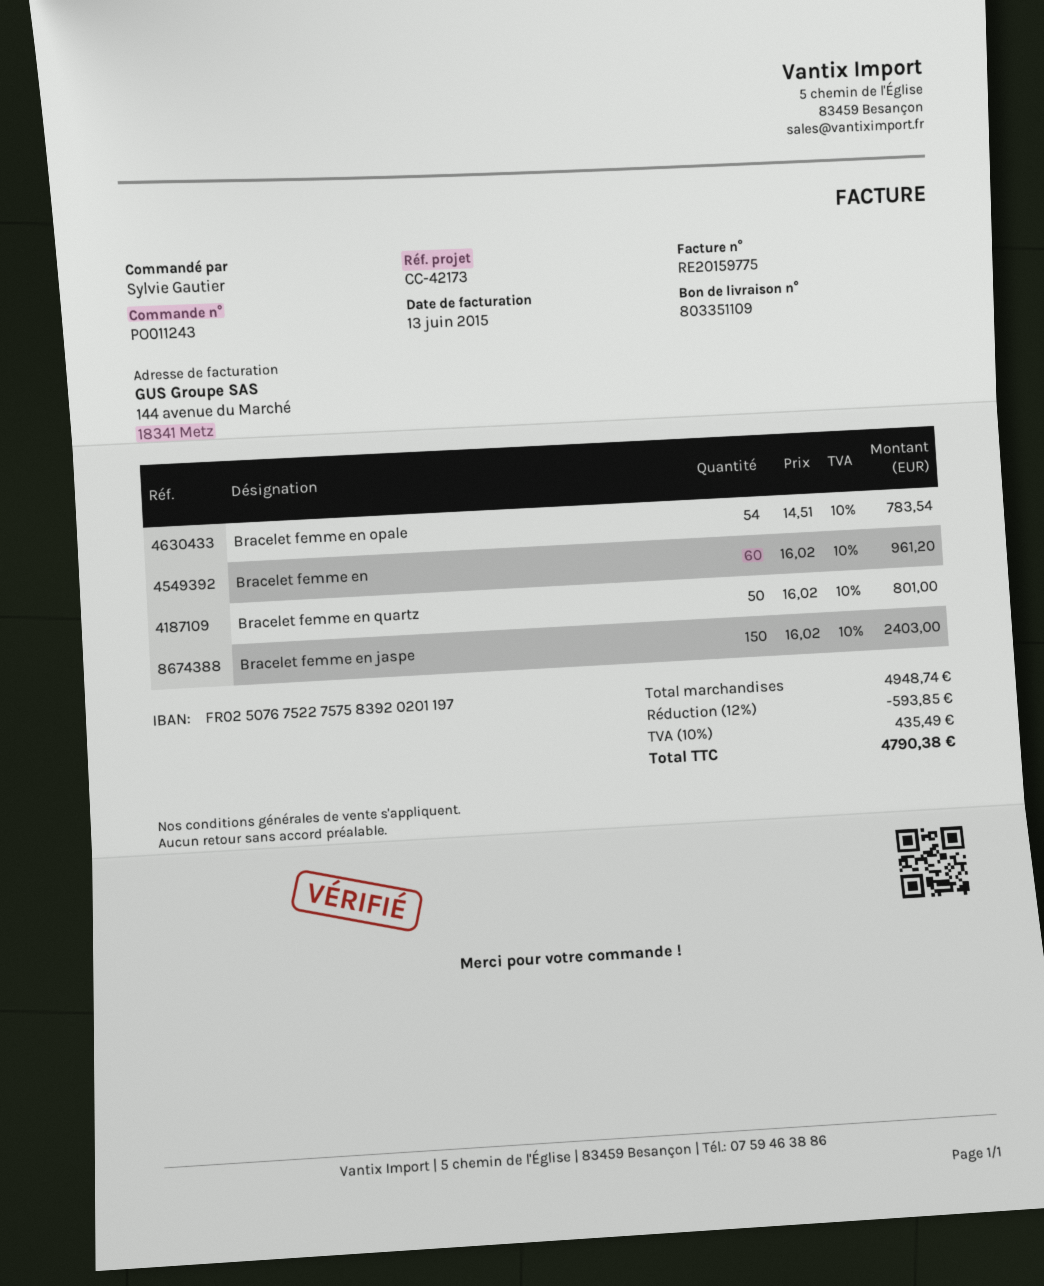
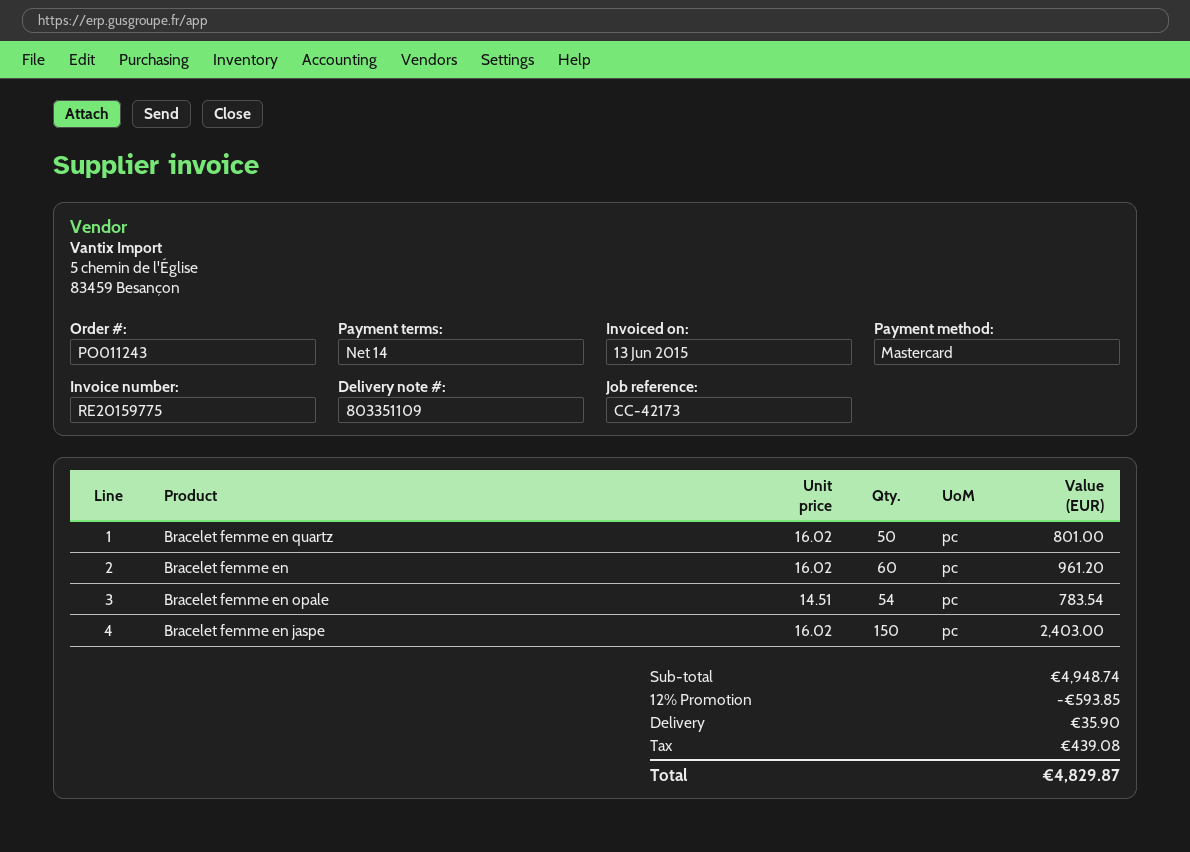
shipping: none -> 35.90
tax: 435.49 -> 439.08
total: 4790.38 -> 4829.87

